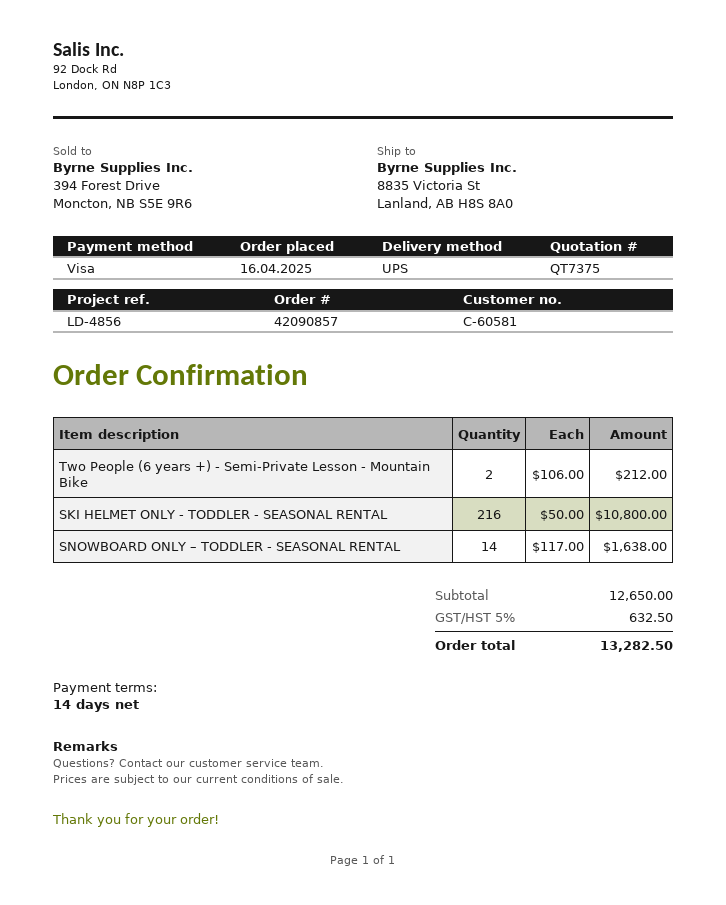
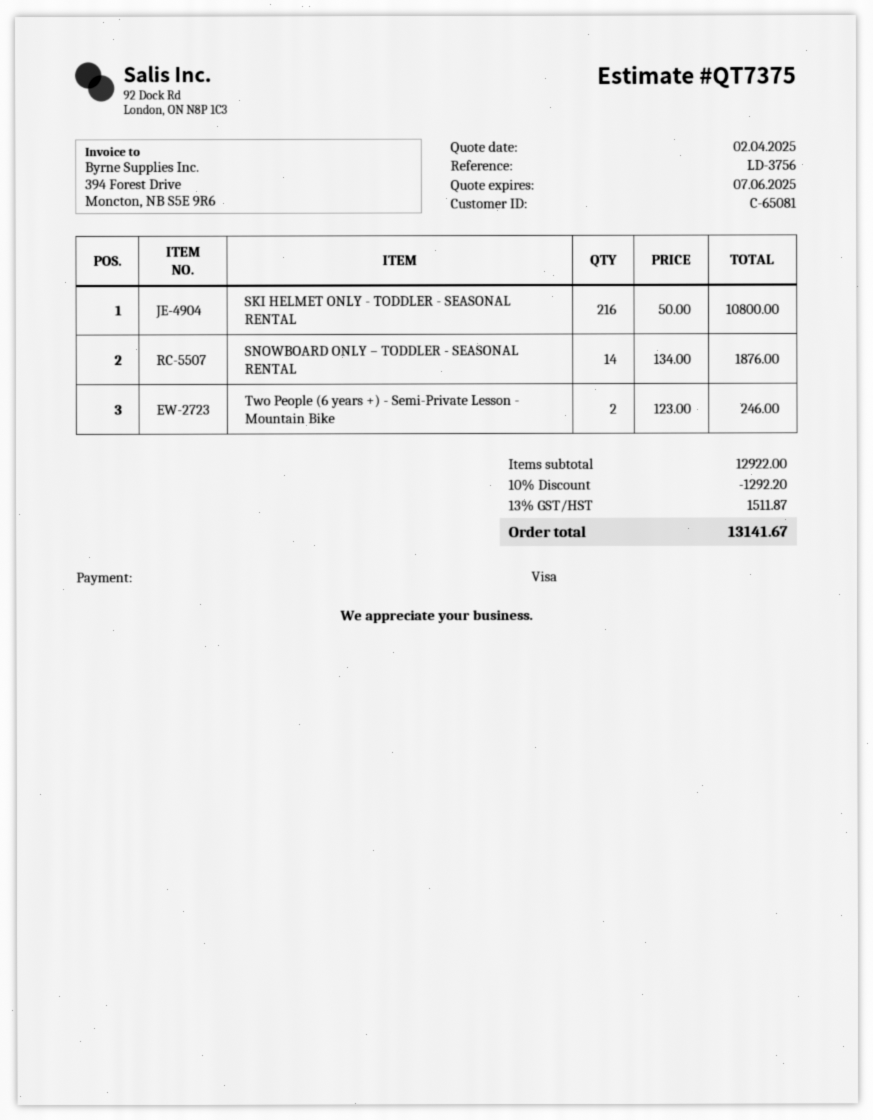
customer number: C-60581 -> C-65081
reference: LD-4856 -> LD-3756
Two People (6 years +) - Semi-Private Lesson - Mountain Bike: 2 x 106.00 = 212.00 -> 2 x 123.00 = 246.00
SNOWBOARD ONLY – TODDLER - SEASONAL RENTAL: 14 x 117.00 = 1638.00 -> 14 x 134.00 = 1876.00
subtotal: 12650.00 -> 12922.00
discount: none -> 10% = 1292.20
tax: 5% = 632.50 -> 13% = 1511.87
total: 13282.50 -> 13141.67

